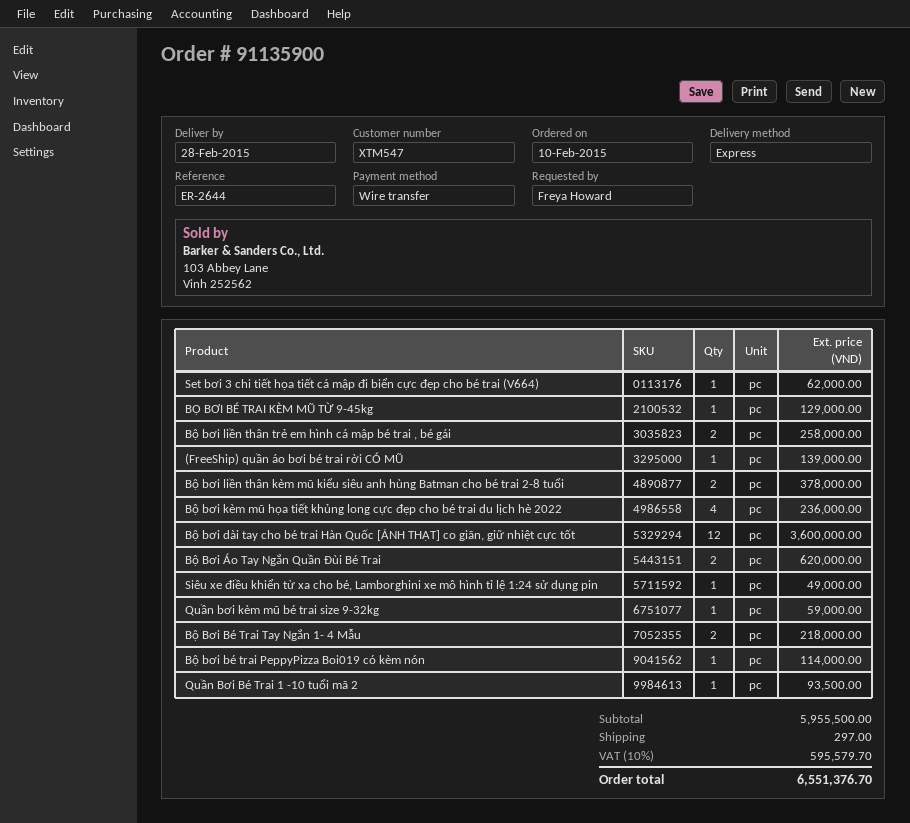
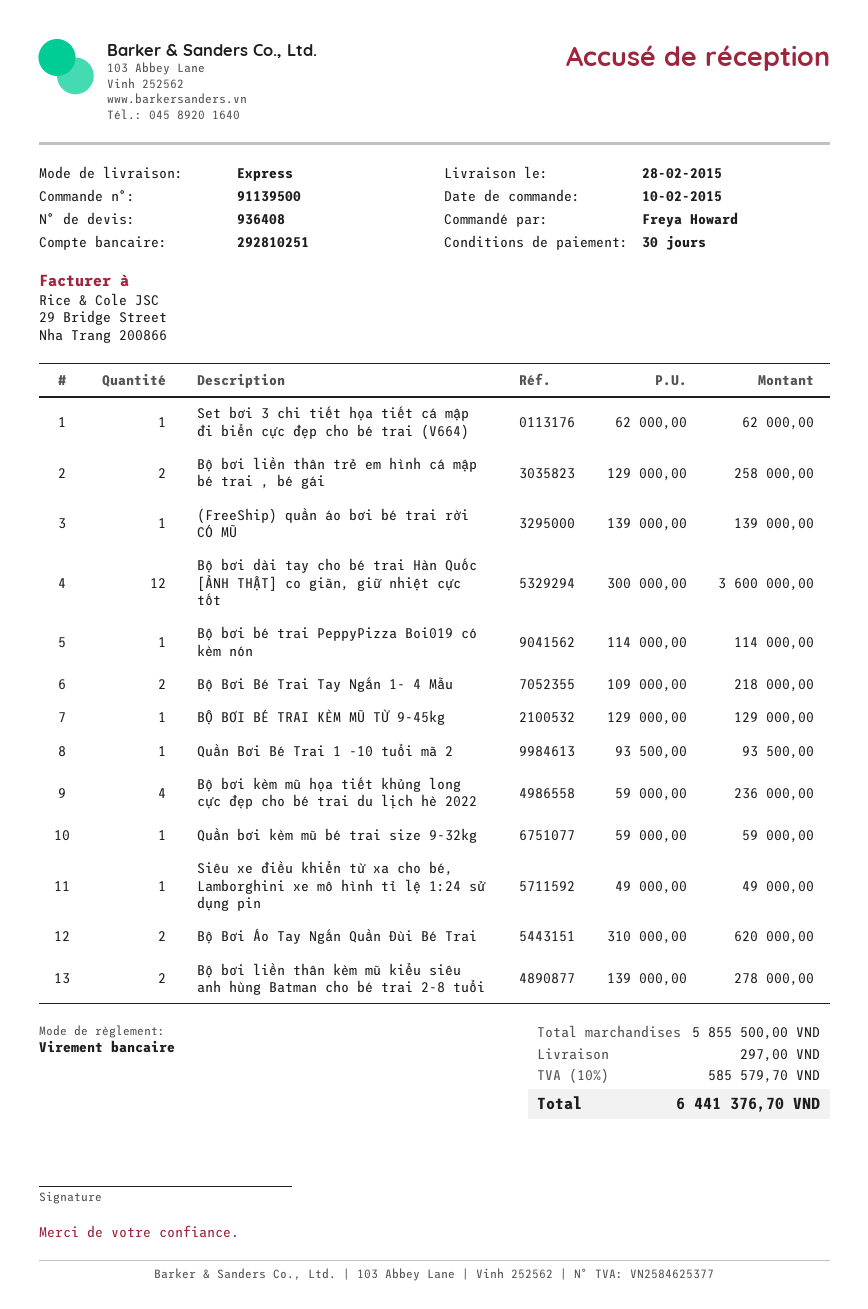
order number: 91135900 -> 91139500
Bộ bơi liền thân kèm mũ kiểu siêu anh hùng Batman cho bé trai 2-8 tuổi: 2 for 378000.00 -> 2 for 278000.00
subtotal: 5955500.00 -> 5855500.00
tax: 10% = 595579.70 -> 10% = 585579.70
total: 6551376.70 -> 6441376.70

